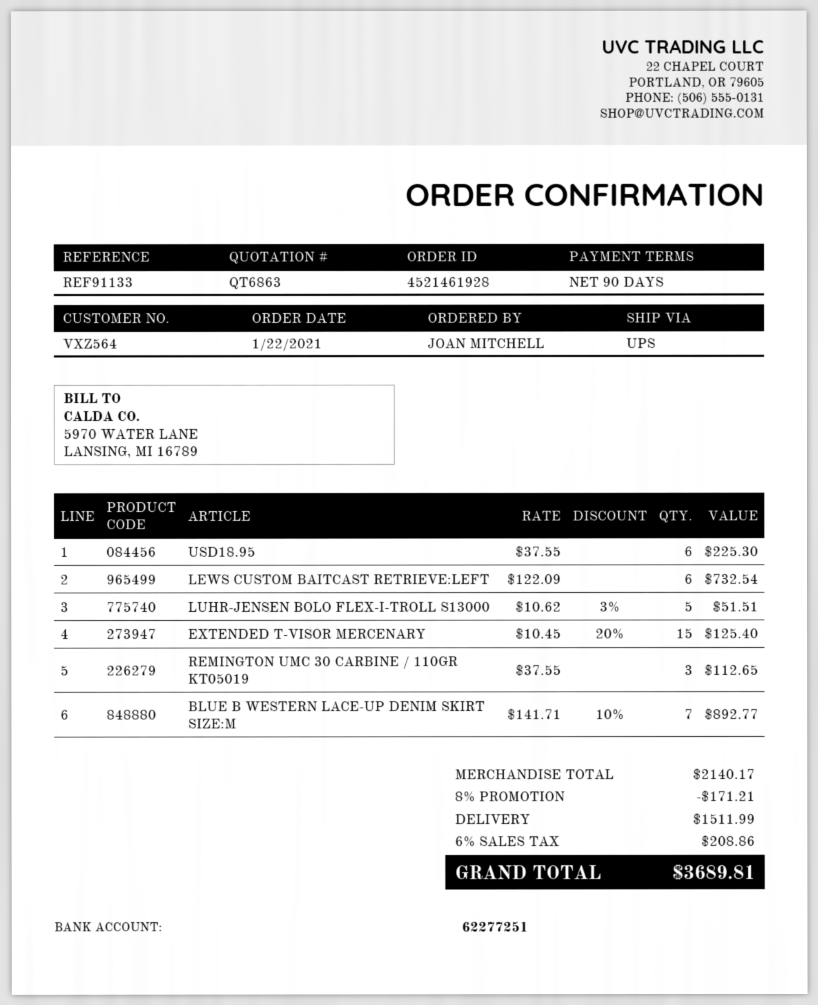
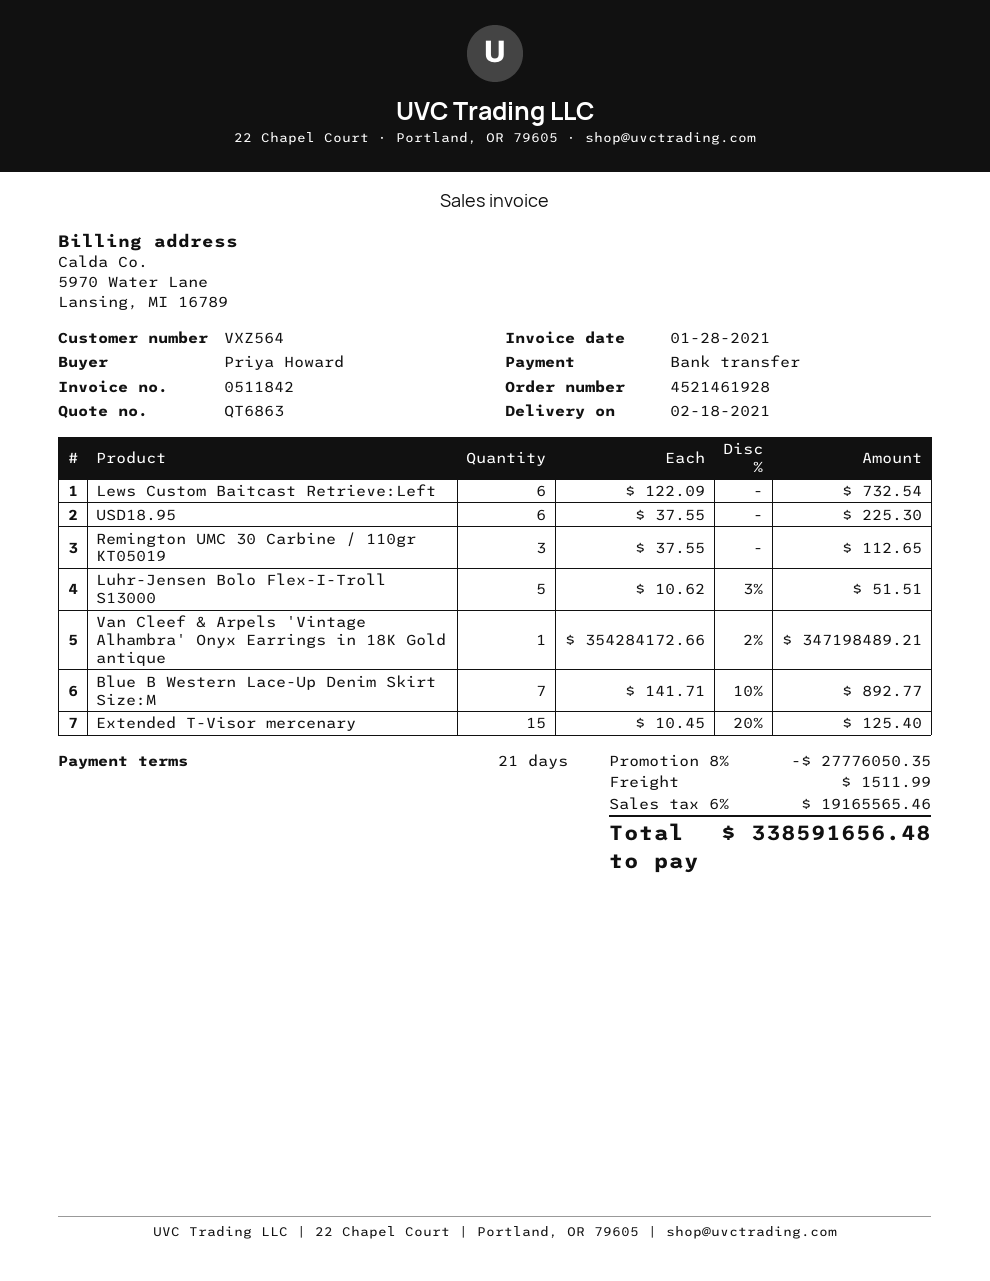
payment terms: 90 days -> 21 days
ordered by: JOAN MITCHELL -> Priya Howard
Van Cleef & Arpels 'Vintage Alhambra' Onyx Earrings in 18K Gold antique: none -> 1 x 354284172.66 - 2% = 347198489.21
discount: 8% = 171.21 -> 8% = 27776050.35
tax: 6% = 208.86 -> 6% = 19165565.46
total: 3689.81 -> 338591656.48

